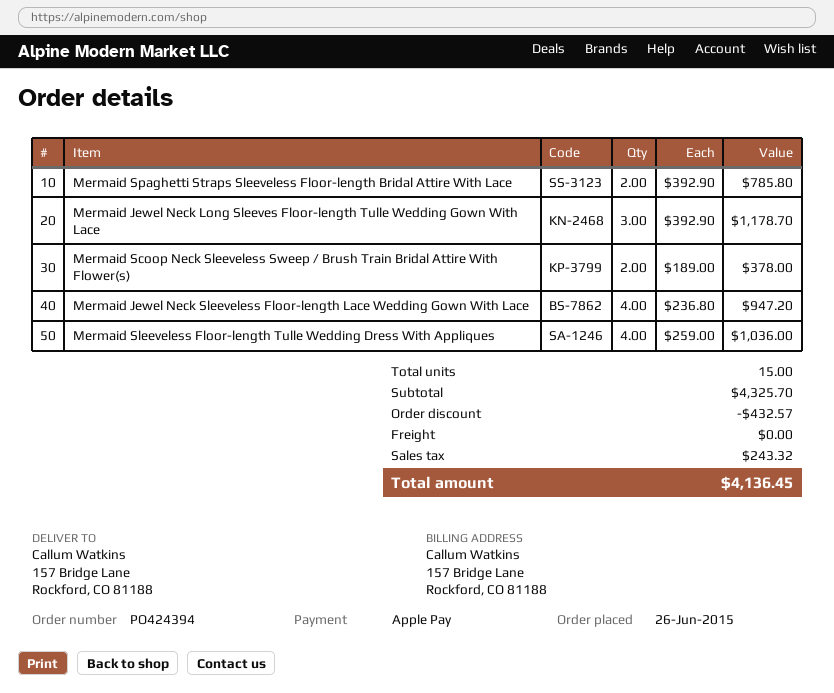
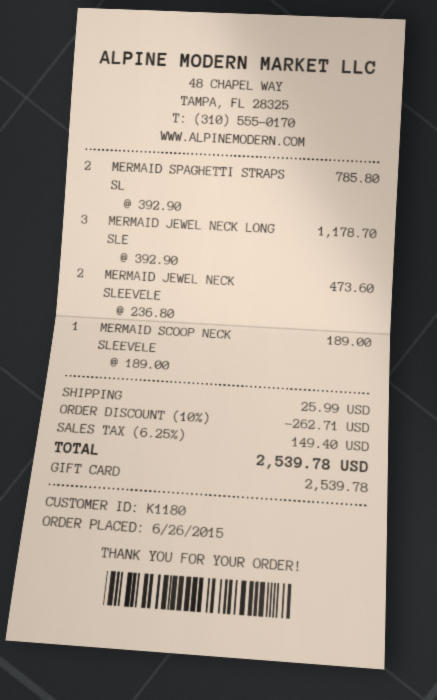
payment method: Apple Pay -> gift card
Mermaid Scoop Neck Sleeveless Sweep / Brush Train Bridal Attire With Flower(s): 2 x 189.00 = 378.00 -> 1 x 189.00 = 189.00
Mermaid Jewel Neck Sleeveless Floor-length Lace Wedding Gown With Lace: 4 x 236.80 = 947.20 -> 2 x 236.80 = 473.60
Mermaid Sleeveless Floor-length Tulle Wedding Dress With Appliques: 4 x 259.00 = 1036.00 -> none
discount: 432.57 -> 262.71
shipping: 0.00 -> 25.99
tax: 243.32 -> 149.40
total: 4136.45 -> 2539.78

